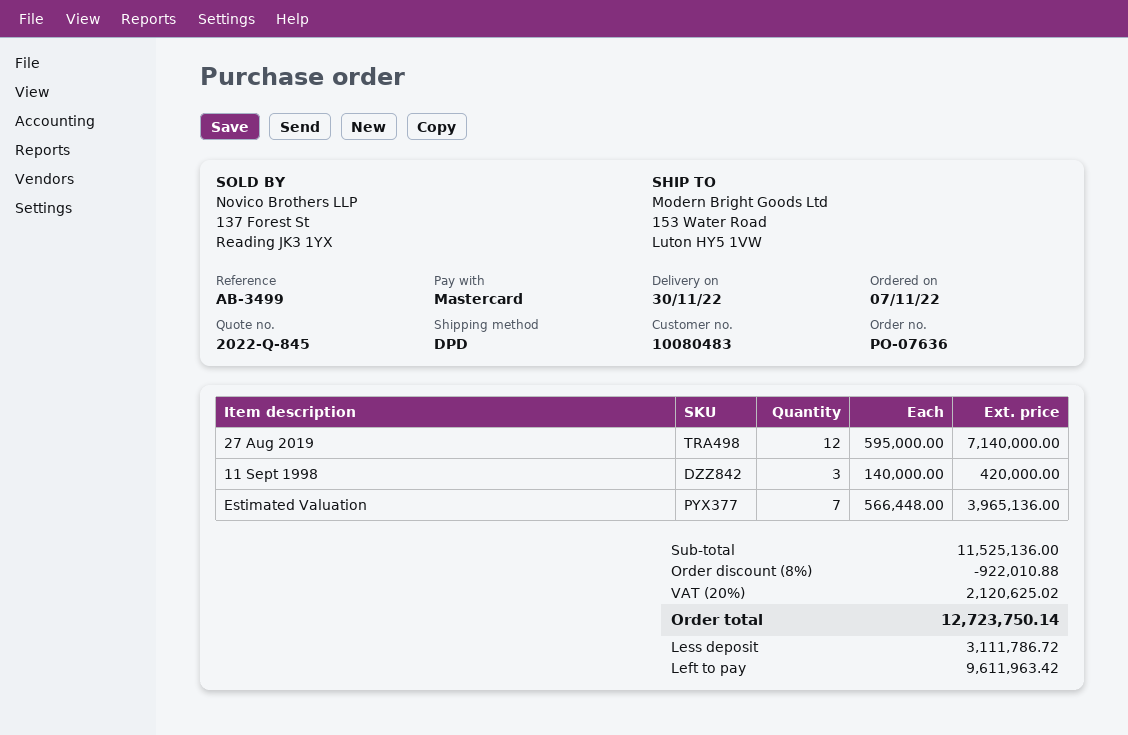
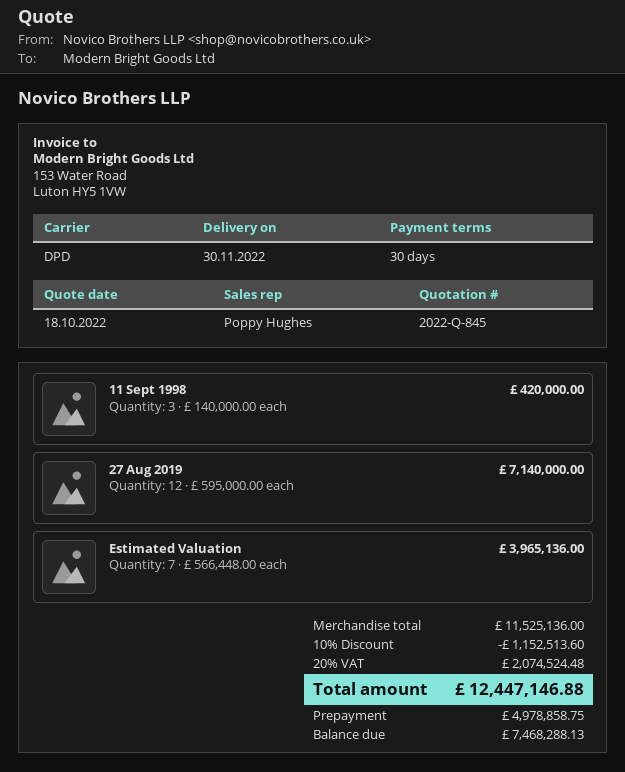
discount: 8% = 922010.88 -> 10% = 1152513.60
tax: 20% = 2120625.02 -> 20% = 2074524.48
total: 12723750.14 -> 12447146.88
deposit: 3111786.72 -> 4978858.75
balance: 9611963.42 -> 7468288.13

